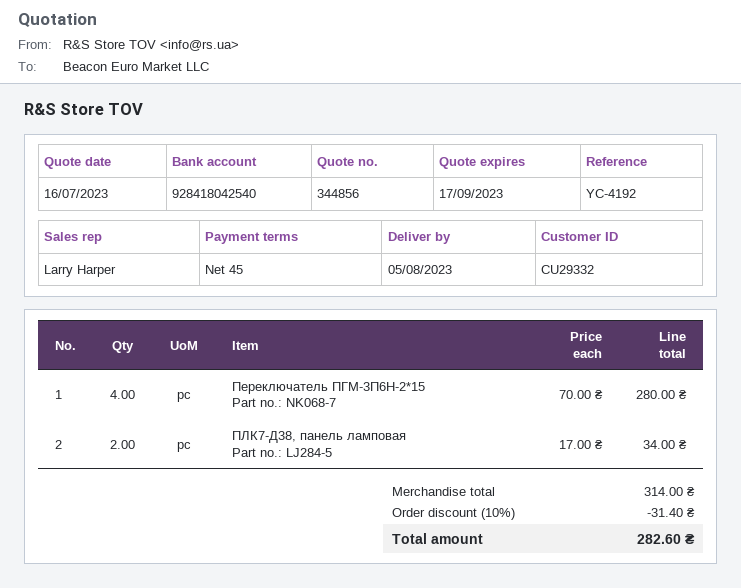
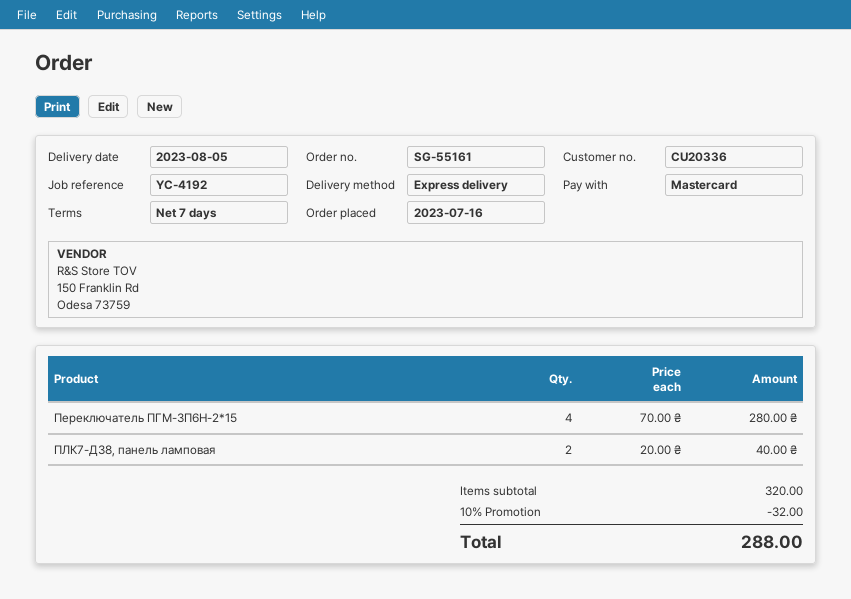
payment terms: 45 days -> 7 days
customer number: CU29332 -> CU20336
ПЛК7-Д38, панель ламповая: 2 x 17.00 = 34.00 -> 2 x 20.00 = 40.00
subtotal: 314.00 -> 320.00
discount: 10% = 31.40 -> 10% = 32.00
total: 282.60 -> 288.00

